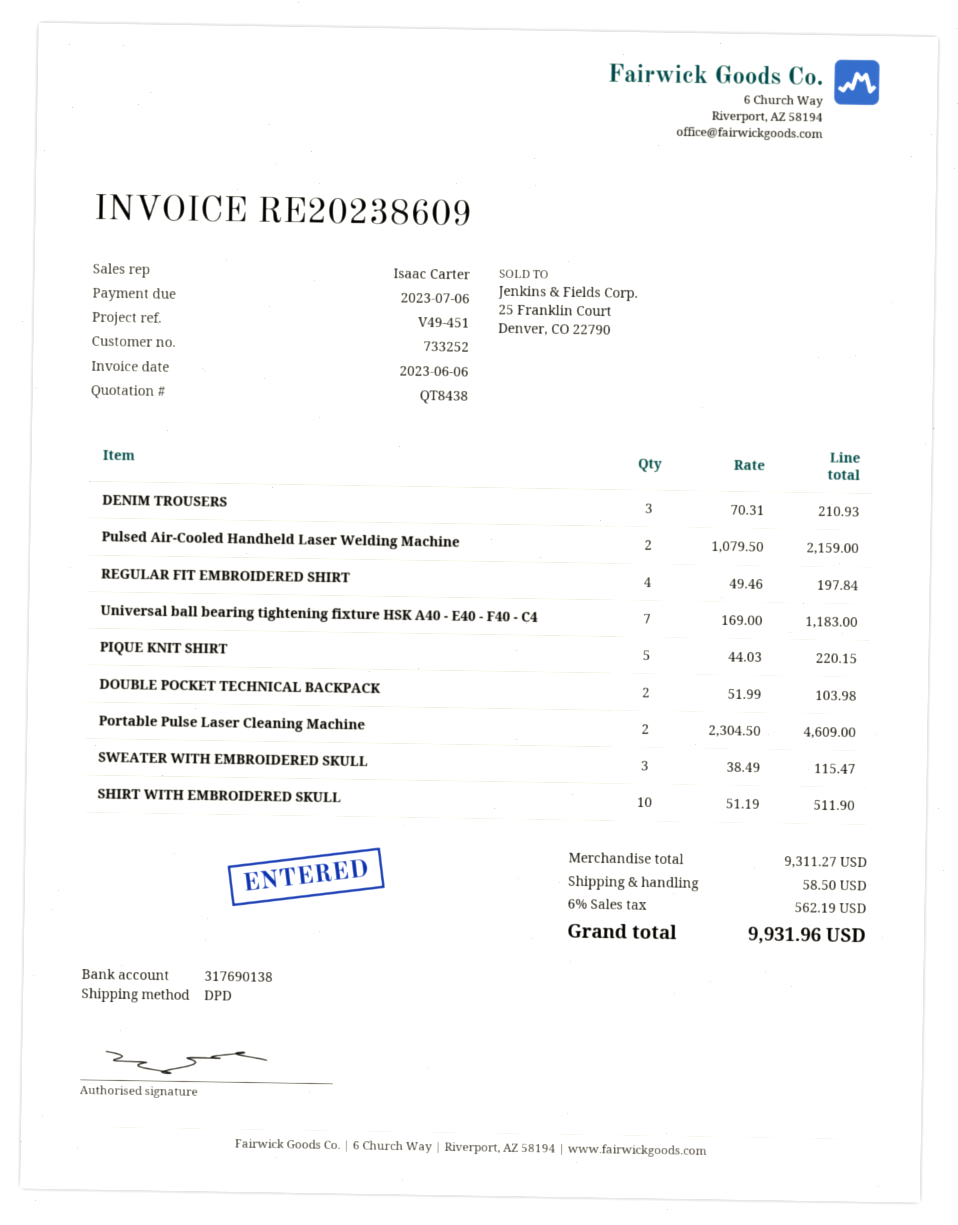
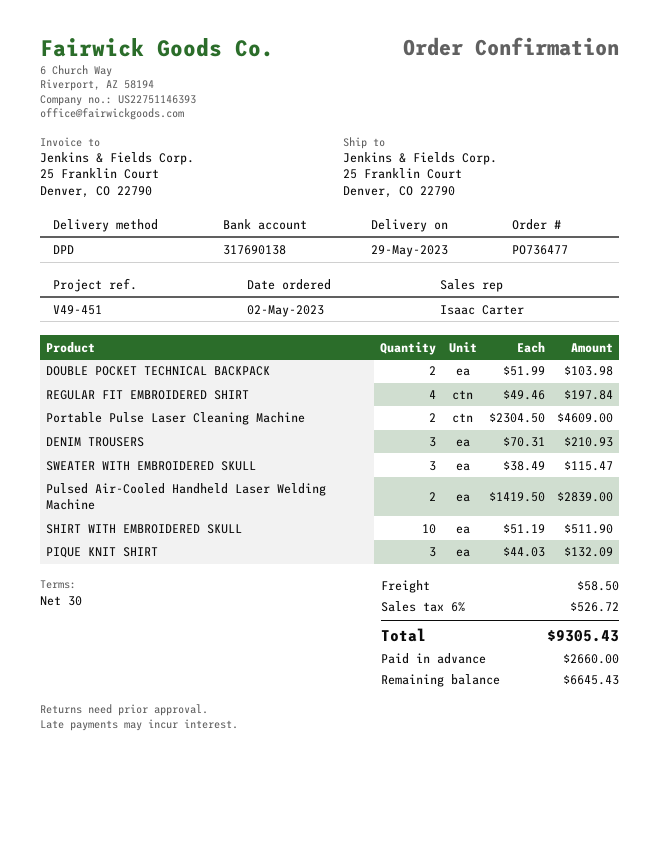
Pulsed Air-Cooled Handheld Laser Welding Machine: 2 x 1079.50 = 2159.00 -> 2 x 1419.50 = 2839.00
Universal ball bearing tightening fixture HSK A40 - E40 - F40 - C4: 7 x 169.00 = 1183.00 -> none
PIQUE KNIT SHIRT: 5 x 44.03 = 220.15 -> 3 x 44.03 = 132.09
tax: 6% = 562.19 -> 6% = 526.72
total: 9931.96 -> 9305.43

